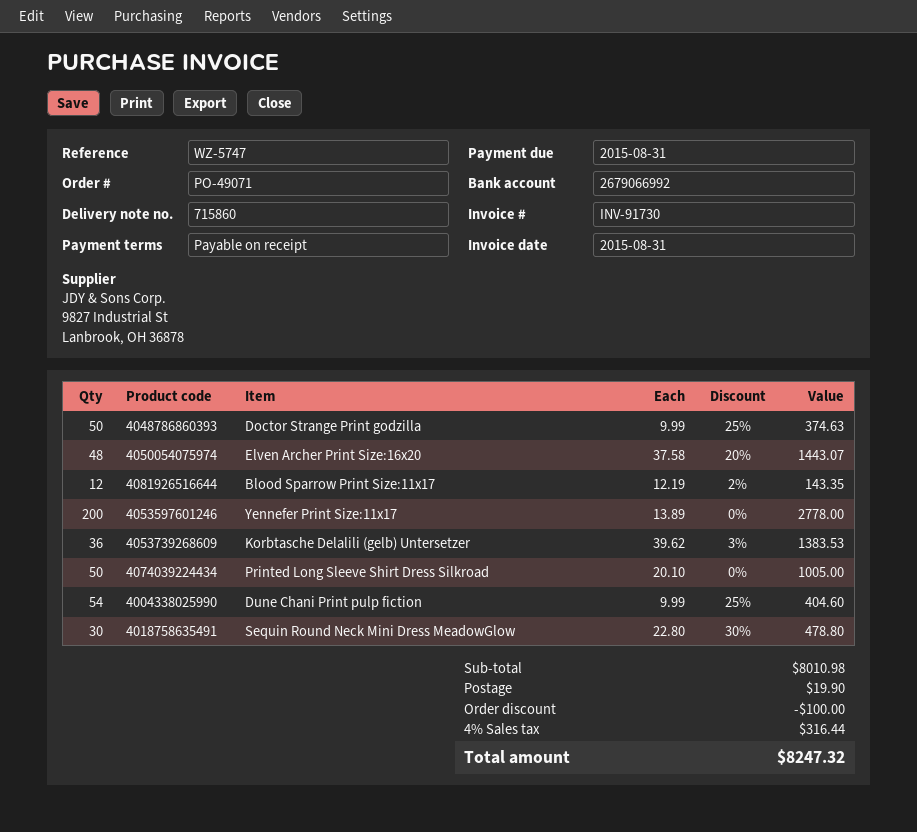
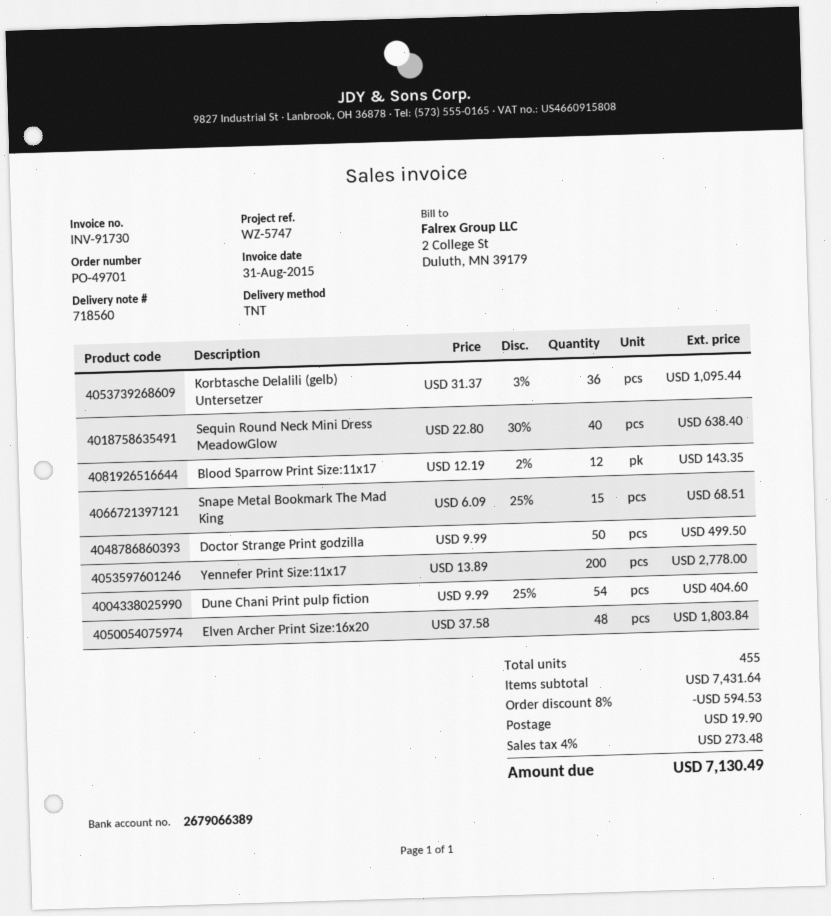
order number: PO-49071 -> PO-49701
delivery note number: 715860 -> 718560
bank account: 2679066992 -> 2679066389
Doctor Strange Print godzilla: 50 x 9.99 - 25% = 374.63 -> 50 x 9.99 = 499.50
Elven Archer Print Size:16x20: 48 x 37.58 - 20% = 1443.07 -> 48 x 37.58 = 1803.84
Korbtasche Delalili (gelb) Untersetzer: 36 x 39.62 - 3% = 1383.53 -> 36 x 31.37 - 3% = 1095.44
Printed Long Sleeve Shirt Dress Silkroad: 50 x 20.10 = 1005.00 -> none
Sequin Round Neck Mini Dress MeadowGlow: 30 x 22.80 - 30% = 478.80 -> 40 x 22.80 - 30% = 638.40
Snape Metal Bookmark The Mad King: none -> 15 x 6.09 - 25% = 68.51
subtotal: 8010.98 -> 7431.64
discount: 100.00 -> 594.53
tax: 4% = 316.44 -> 4% = 273.48
total: 8247.32 -> 7130.49

